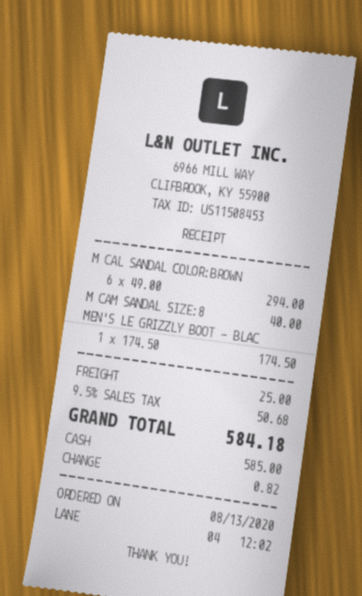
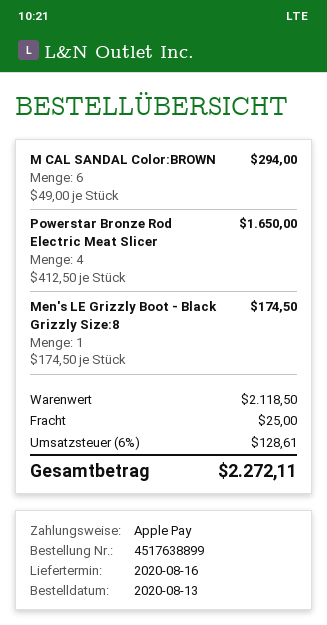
payment method: cash -> Apple Pay
M CAM SANDAL SIZE:8: 1 x 40.00 = 40.00 -> none
Powerstar Bronze Rod Electric Meat Slicer: none -> 4 x 412.50 = 1650.00
tax: 9.5% = 50.68 -> 6% = 128.61
total: 584.18 -> 2272.11

